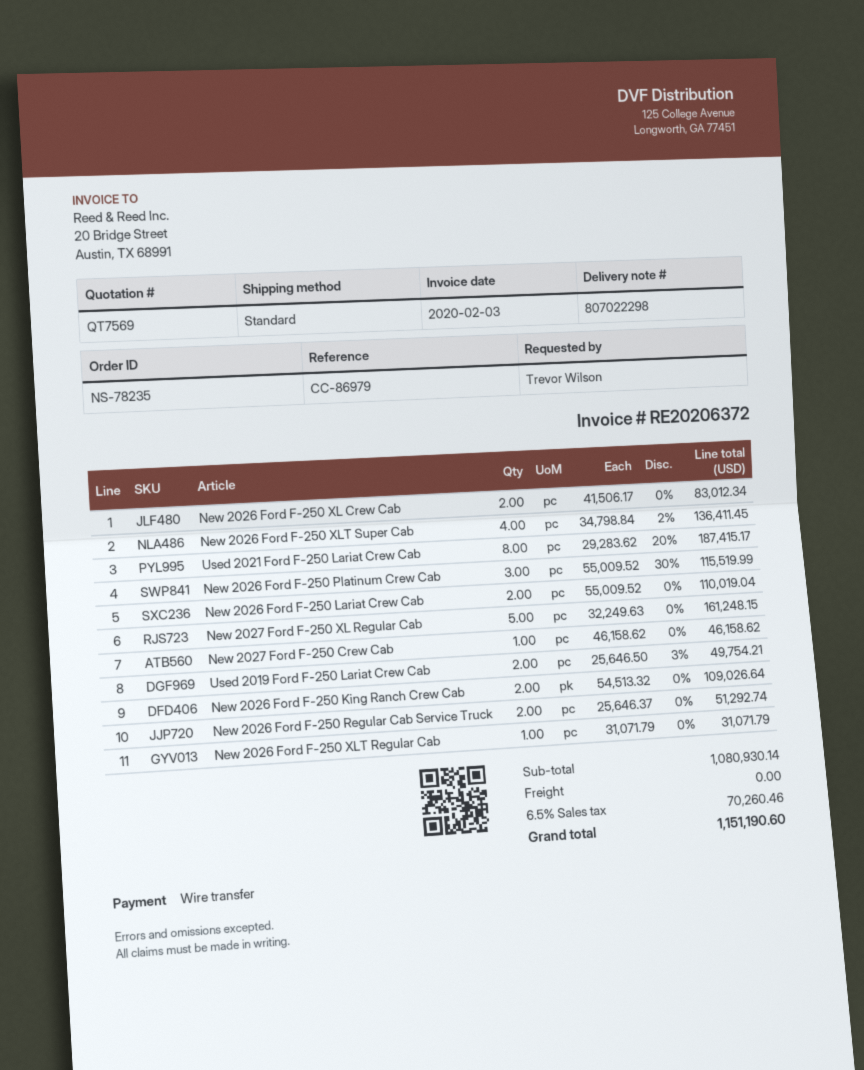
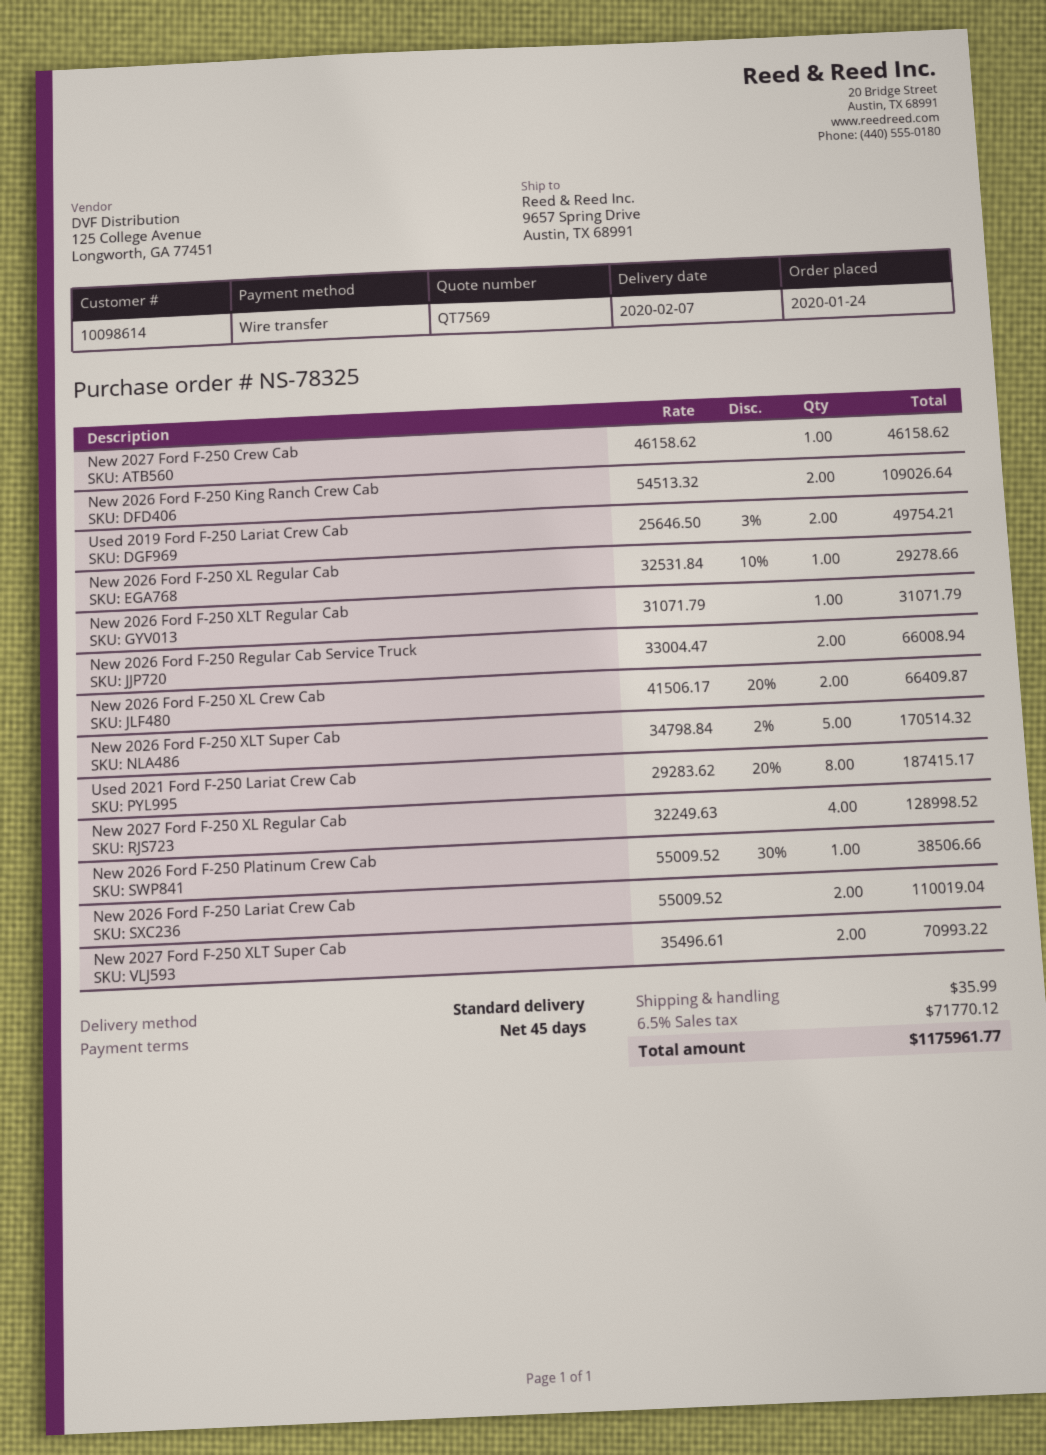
order number: NS-78235 -> NS-78325
New 2026 Ford F-250 XL Crew Cab: 2 x 41506.17 = 83012.34 -> 2 x 41506.17 - 20% = 66409.87
New 2026 Ford F-250 XLT Super Cab: 4 x 34798.84 - 2% = 136411.45 -> 5 x 34798.84 - 2% = 170514.32
New 2026 Ford F-250 Platinum Crew Cab: 3 x 55009.52 - 30% = 115519.99 -> 1 x 55009.52 - 30% = 38506.66
New 2027 Ford F-250 XL Regular Cab: 5 x 32249.63 = 161248.15 -> 4 x 32249.63 = 128998.52
New 2026 Ford F-250 Regular Cab Service Truck: 2 x 25646.37 = 51292.74 -> 2 x 33004.47 = 66008.94
New 2026 Ford F-250 XL Regular Cab: none -> 1 x 32531.84 - 10% = 29278.66
New 2027 Ford F-250 XLT Super Cab: none -> 2 x 35496.61 = 70993.22
shipping: 0.00 -> 35.99
tax: 6.5% = 70260.46 -> 6.5% = 71770.12
total: 1151190.60 -> 1175961.77

